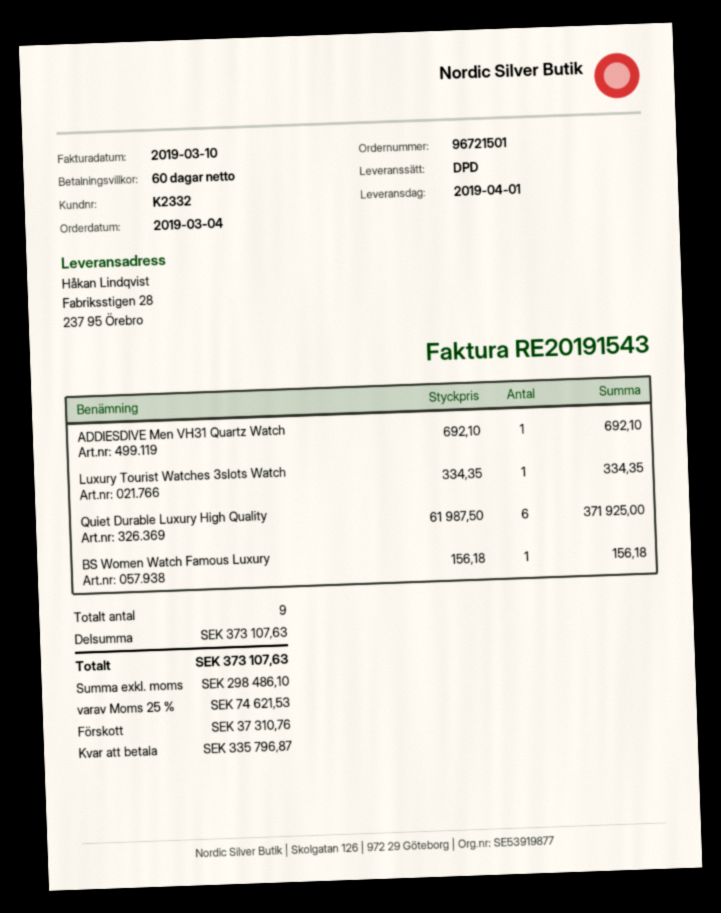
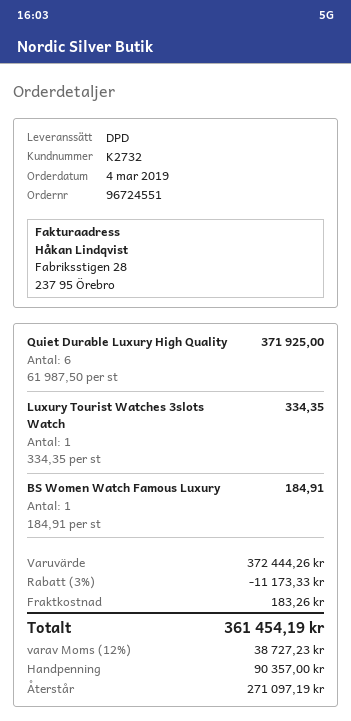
order number: 96721501 -> 96724551
customer number: K2332 -> K2732
ADDIESDIVE Men VH31 Quartz Watch: 1 x 692.10 = 692.10 -> none
BS Women Watch Famous Luxury: 1 x 156.18 = 156.18 -> 1 x 184.91 = 184.91
subtotal: 373107.63 -> 372444.26
discount: none -> 3% = 11173.33
shipping: none -> 183.26
tax: 25% = 74621.53 -> 12% = 38727.23
total: 373107.63 -> 361454.19
deposit: 37310.76 -> 90357.00
balance: 335796.87 -> 271097.19

